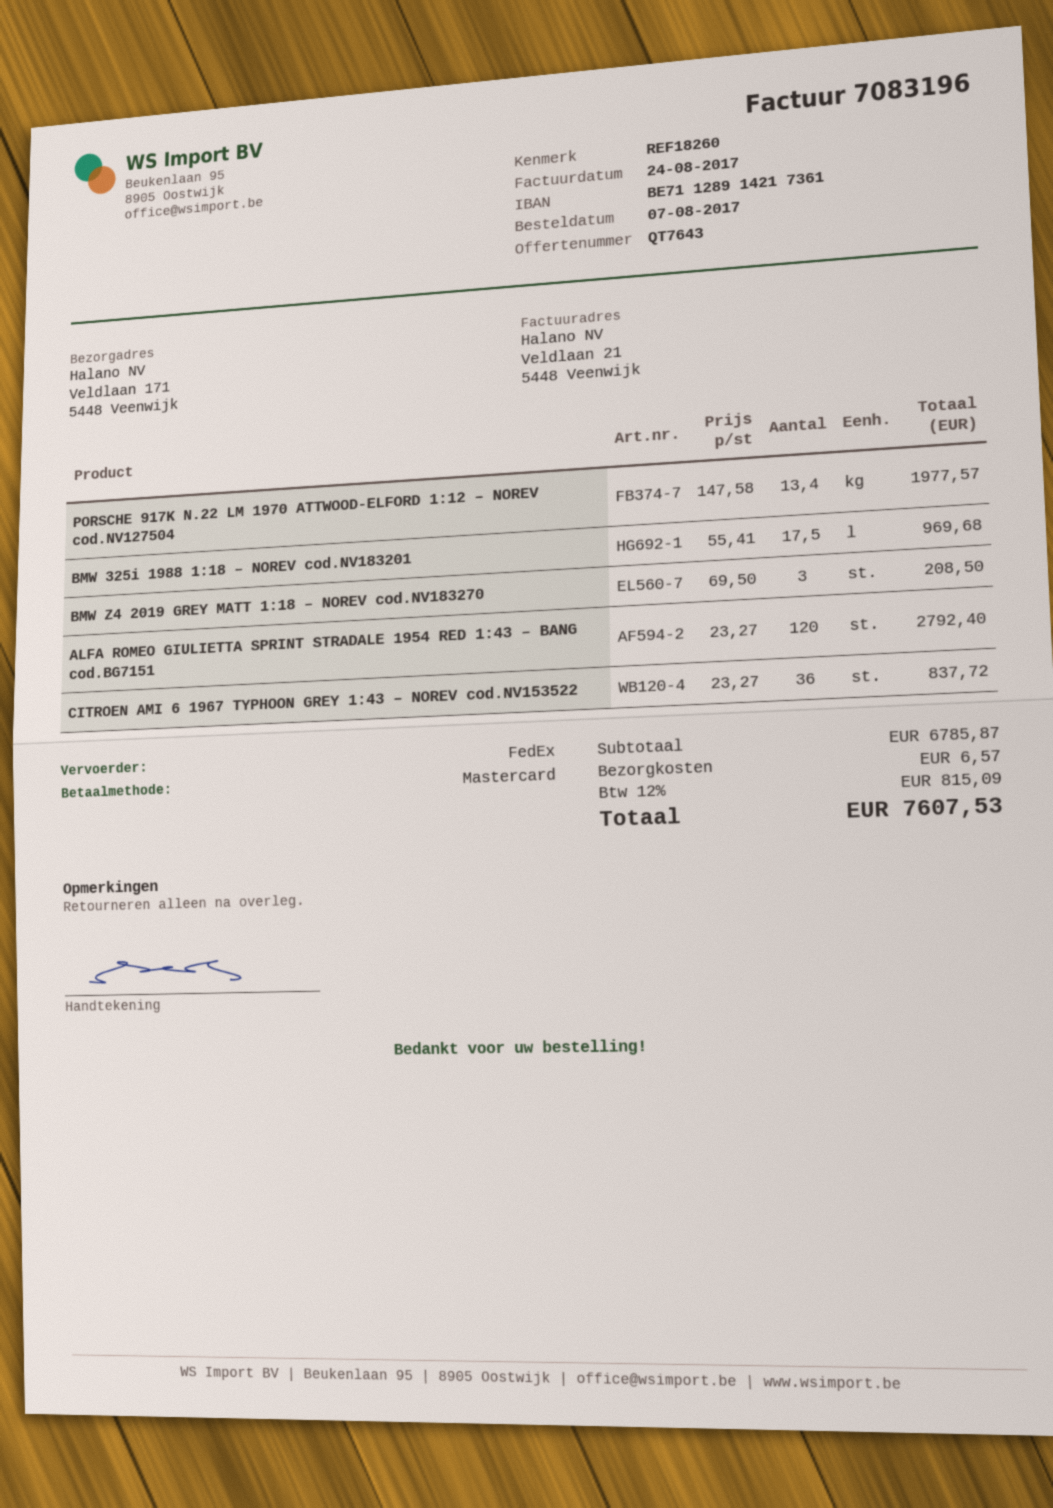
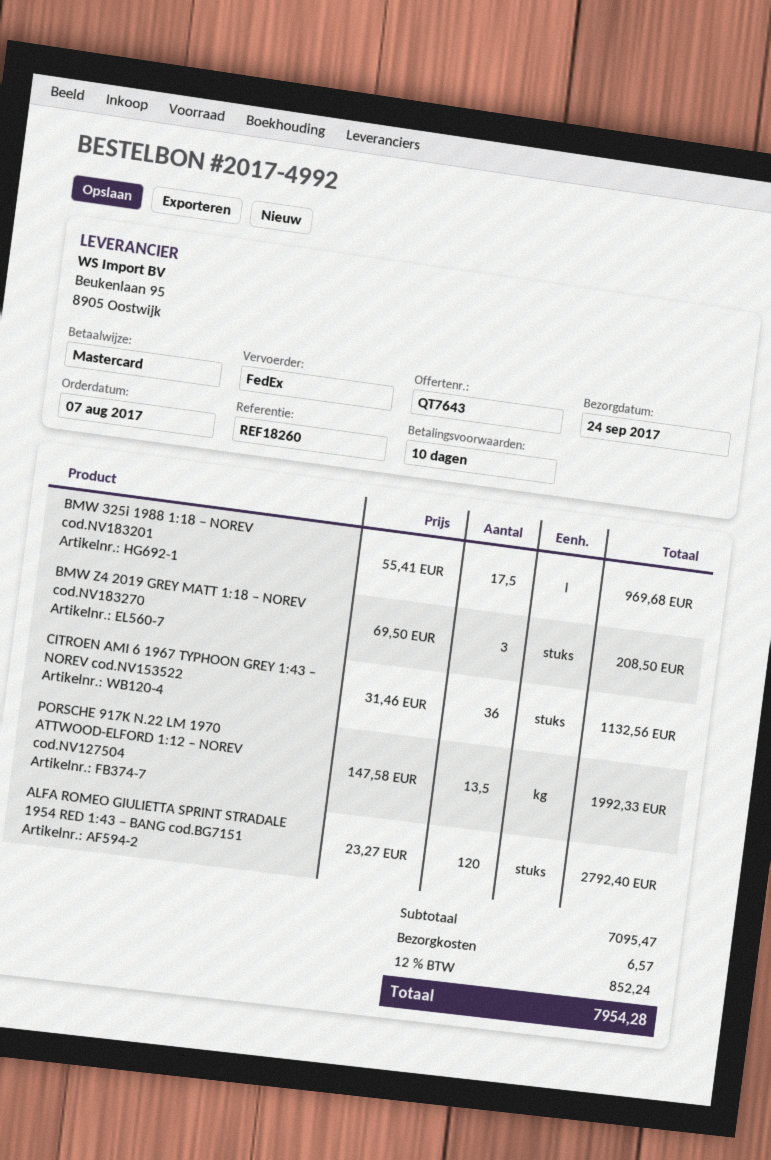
PORSCHE 917K N.22 LM 1970 ATTWOOD-ELFORD 1:12 – NOREV cod.NV127504: 13.4 x 147.58 = 1977.57 -> 13.5 x 147.58 = 1992.33
CITROEN AMI 6 1967 TYPHOON GREY 1:43 – NOREV cod.NV153522: 36 x 23.27 = 837.72 -> 36 x 31.46 = 1132.56
subtotal: 6785.87 -> 7095.47
tax: 12% = 815.09 -> 12% = 852.24
total: 7607.53 -> 7954.28

